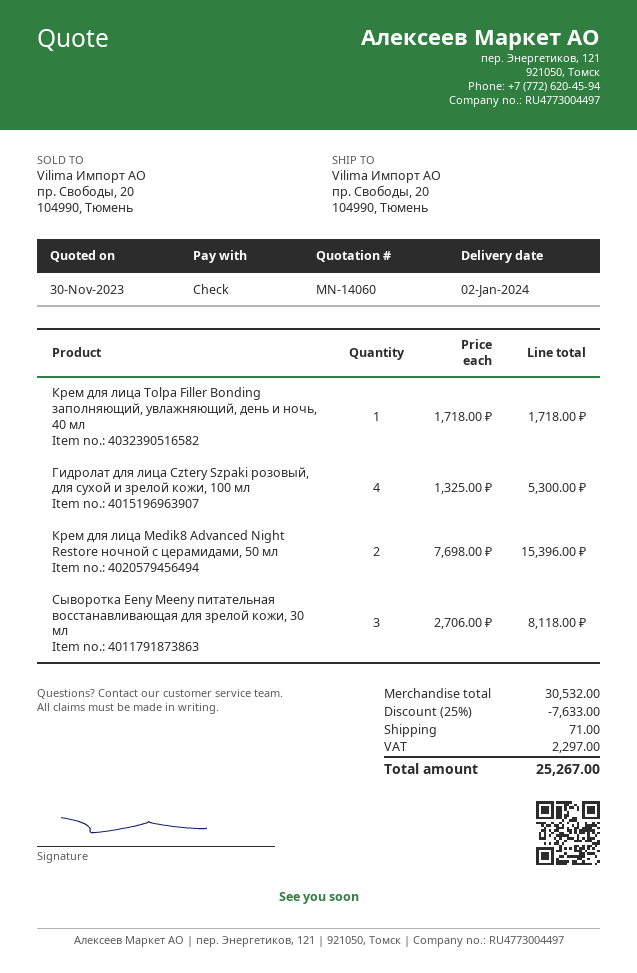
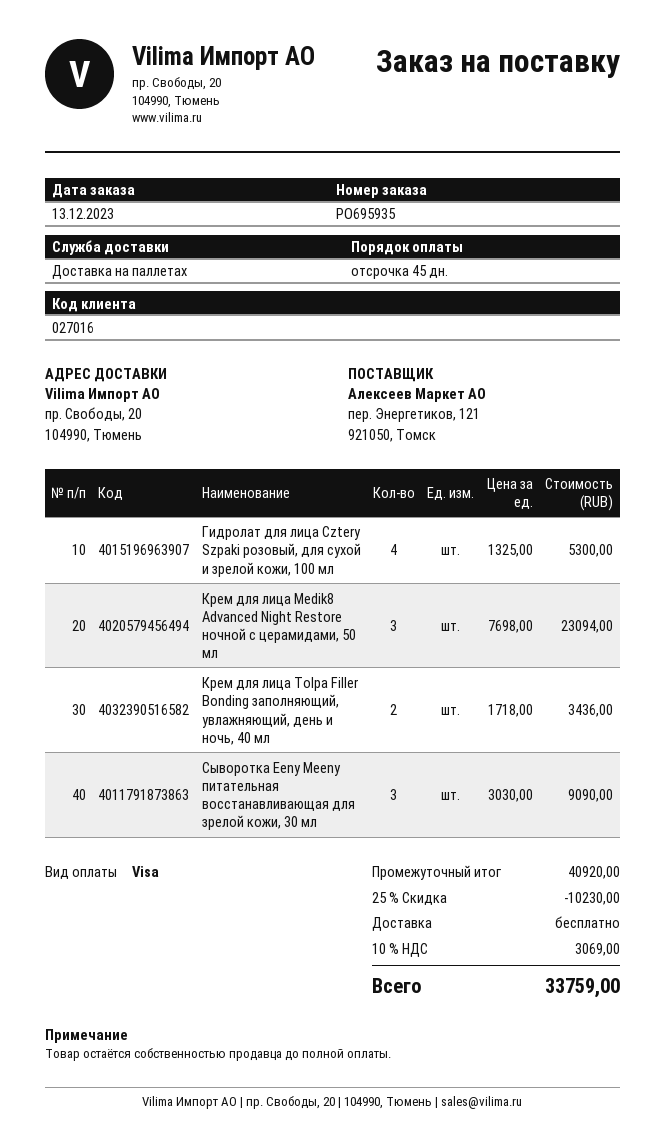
payment method: cheque -> Visa
Крем для лица Tolpa Filler Bonding заполняющий, увлажняющий, день и ночь, 40 мл: 1 x 1718.00 = 1718.00 -> 2 x 1718.00 = 3436.00
Крем для лица Medik8 Advanced Night Restore ночной с церамидами, 50 мл: 2 x 7698.00 = 15396.00 -> 3 x 7698.00 = 23094.00
Сыворотка Eeny Meeny питательная восстанавливающая для зрелой кожи, 30 мл: 3 x 2706.00 = 8118.00 -> 3 x 3030.00 = 9090.00
subtotal: 30532.00 -> 40920.00
discount: 25% = 7633.00 -> 25% = 10230.00
shipping: 71.00 -> 0.00
tax: 2297.00 -> 3069.00
total: 25267.00 -> 33759.00

